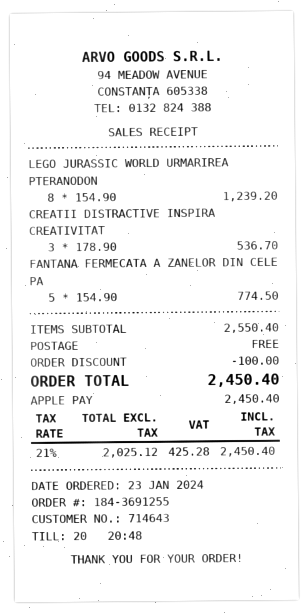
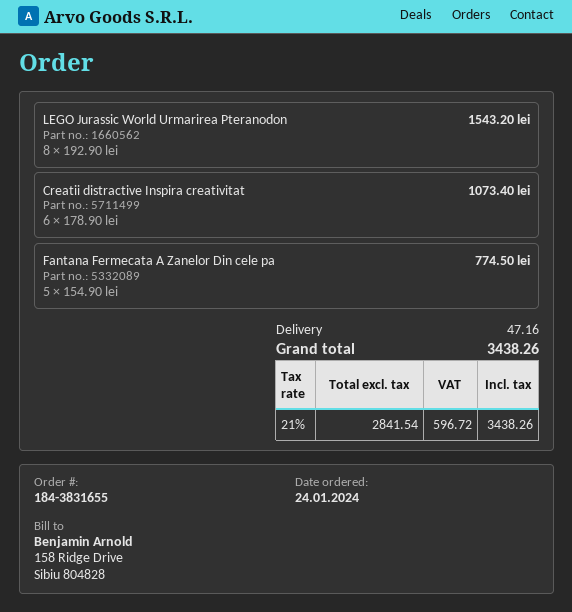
order number: 184-3691255 -> 184-3831655
order date: 2024-01-23 -> 2024-01-24
LEGO JURASSIC WORLD URMARIREA PTERANODON: 8 x 154.90 = 1239.20 -> 8 x 192.90 = 1543.20
CREATII DISTRACTIVE INSPIRA CREATIVITAT: 3 x 178.90 = 536.70 -> 6 x 178.90 = 1073.40
discount: 100.00 -> none
shipping: 0.00 -> 47.16
net: 2025.12 -> 2841.54
tax: 21% = 425.28 -> 21% = 596.72
total: 2450.40 -> 3438.26

